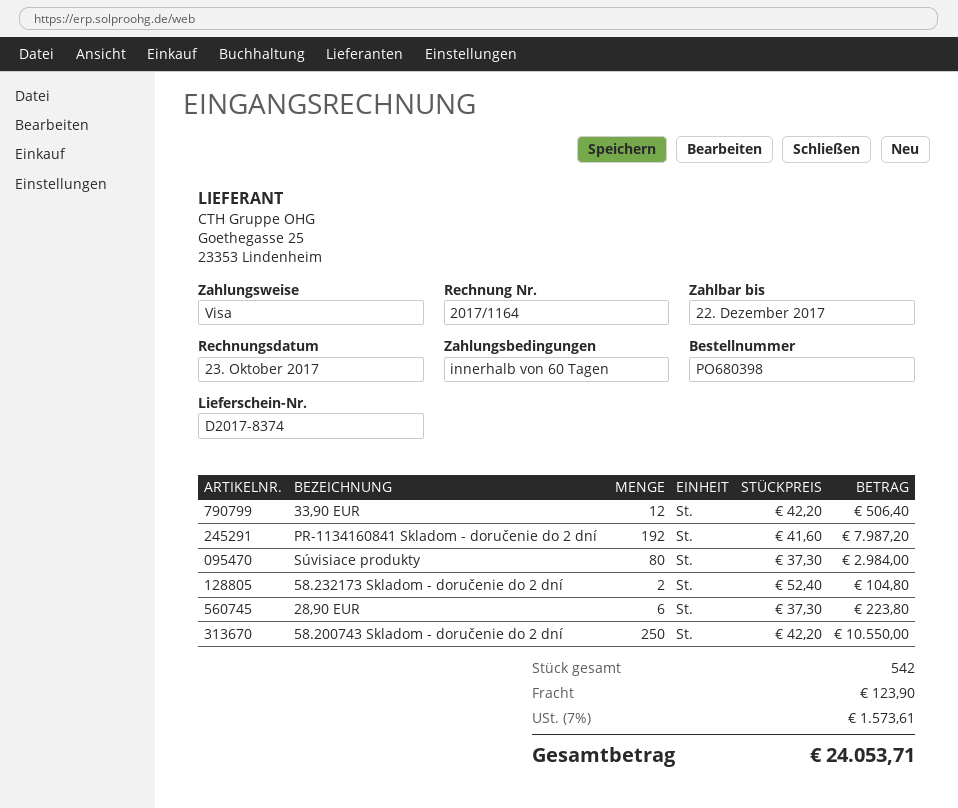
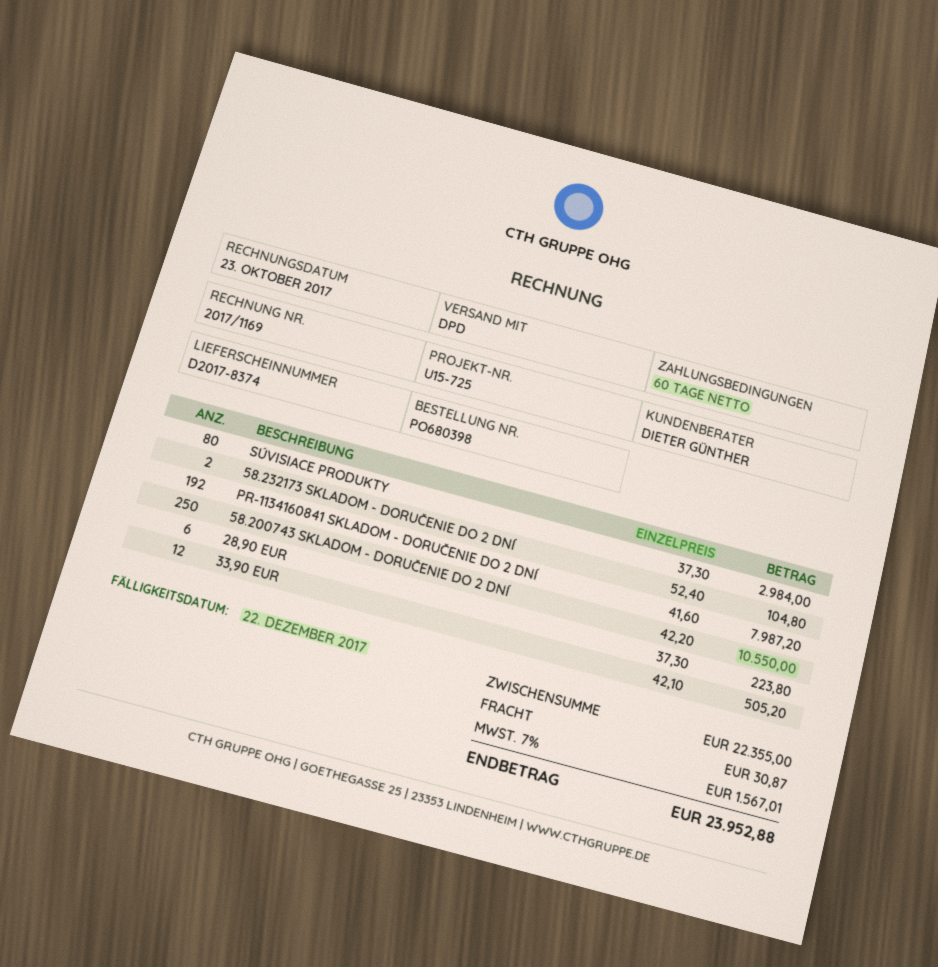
invoice number: 2017/1164 -> 2017/1169
33,90 EUR: 12 x 42.20 = 506.40 -> 12 x 42.10 = 505.20
shipping: 123.90 -> 30.87
tax: 7% = 1573.61 -> 7% = 1567.01
total: 24053.71 -> 23952.88

